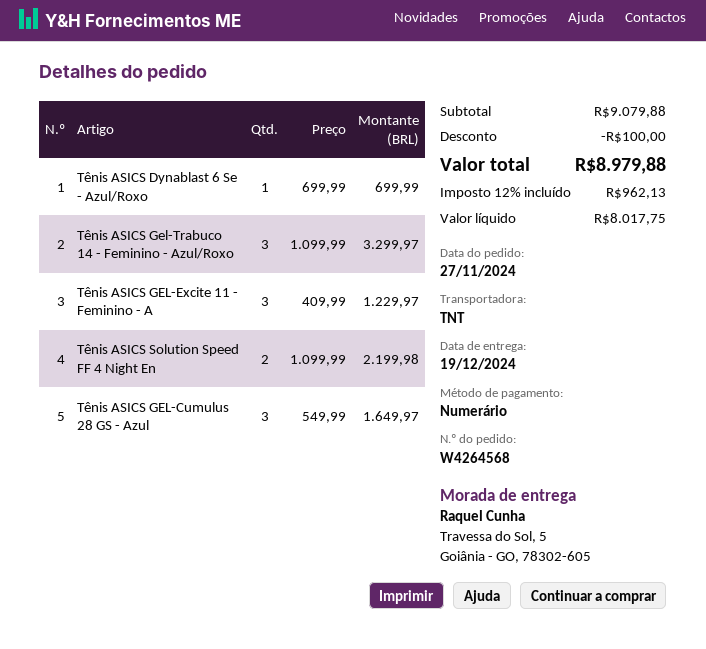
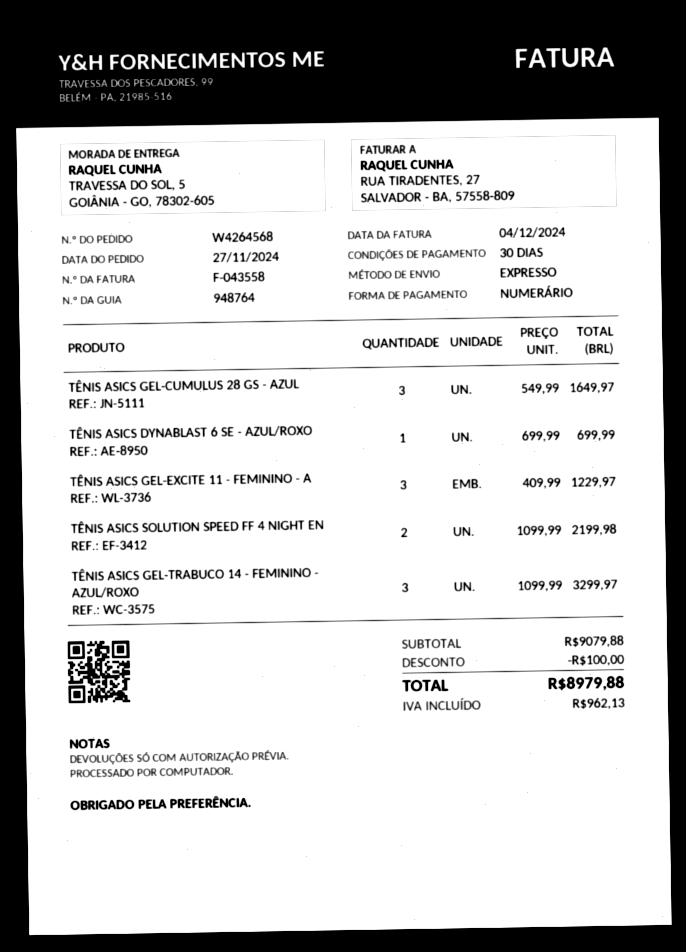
shipping method: TNT -> express

